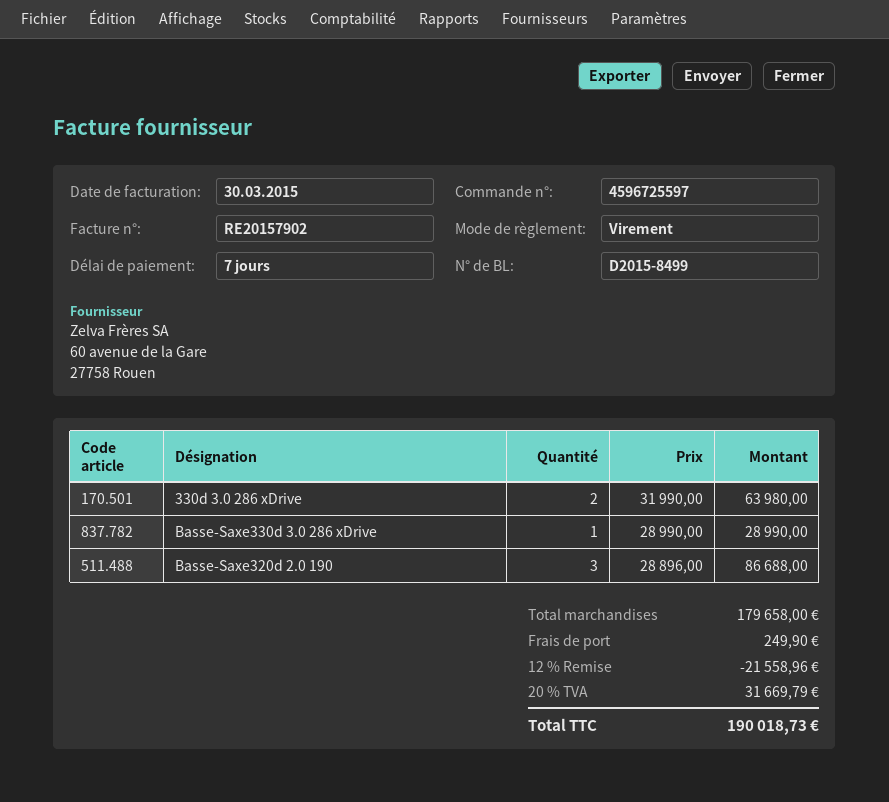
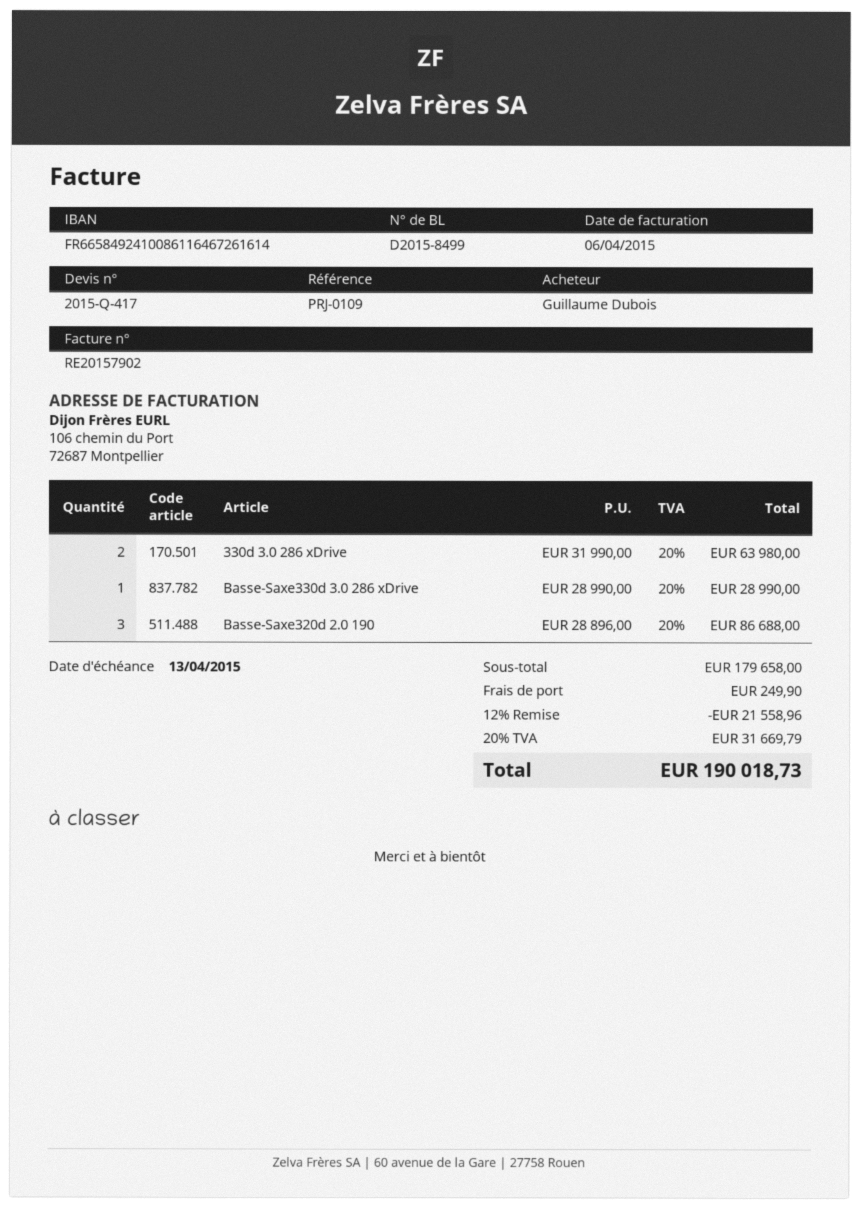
invoice date: 2015-03-30 -> 2015-04-06

